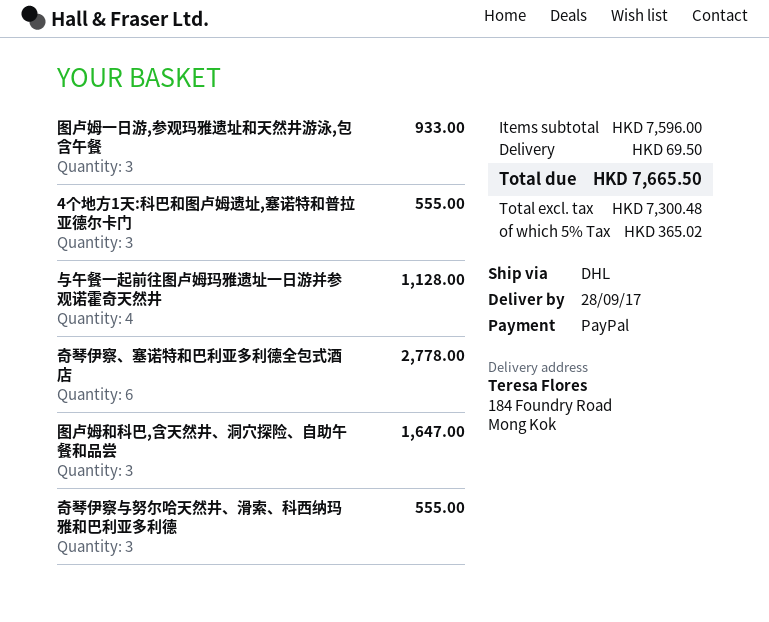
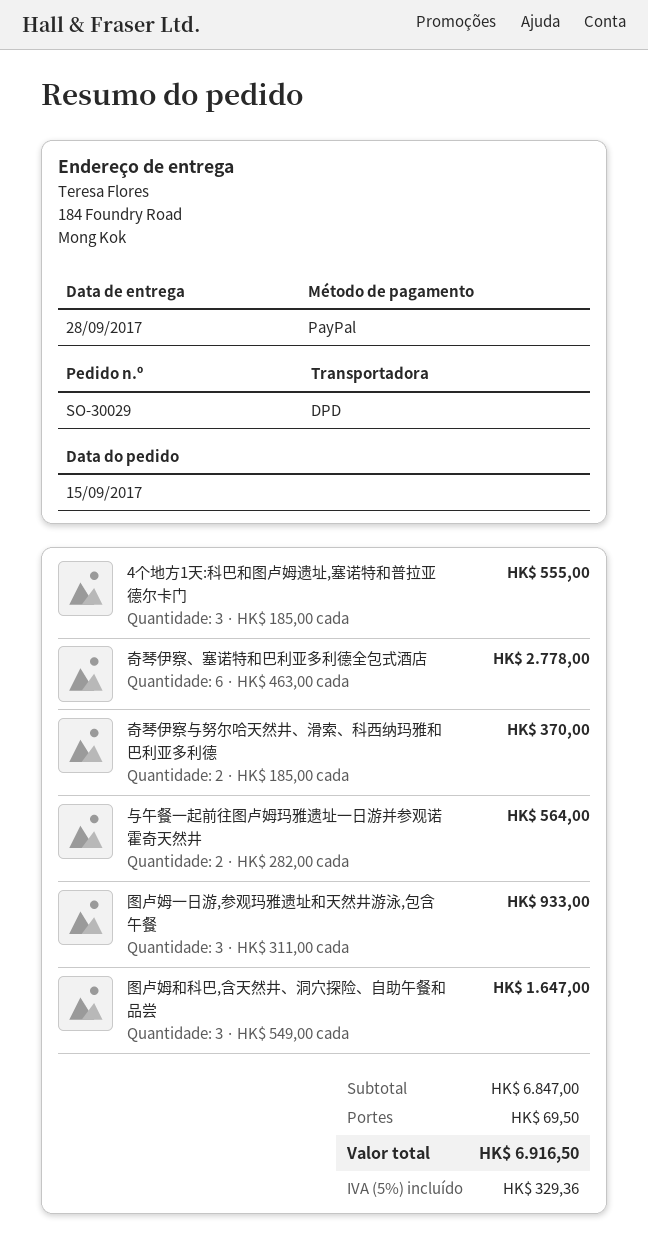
shipping method: DHL -> DPD
与午餐一起前往图卢姆玛雅遗址一日游并参观诺霍奇天然井: 4 for 1128.00 -> 2 for 564.00
奇琴伊察与努尔哈天然井、滑索、科西纳玛雅和巴利亚多利德: 3 for 555.00 -> 2 for 370.00
subtotal: 7596.00 -> 6847.00
tax: 5% = 365.02 -> 5% = 329.36
total: 7665.50 -> 6916.50

